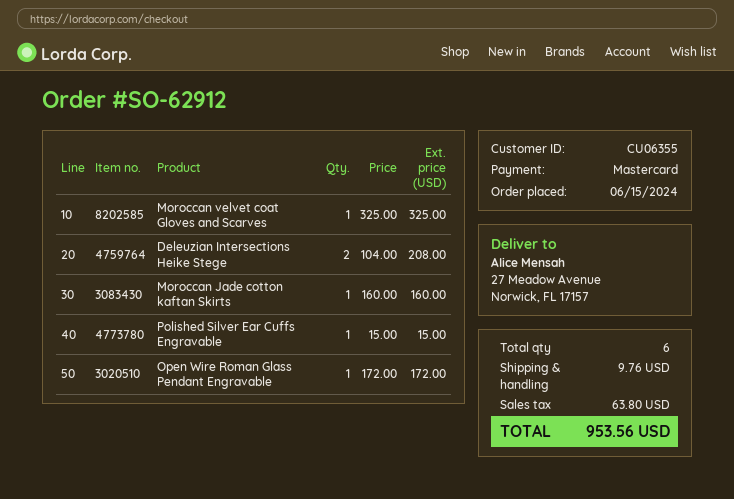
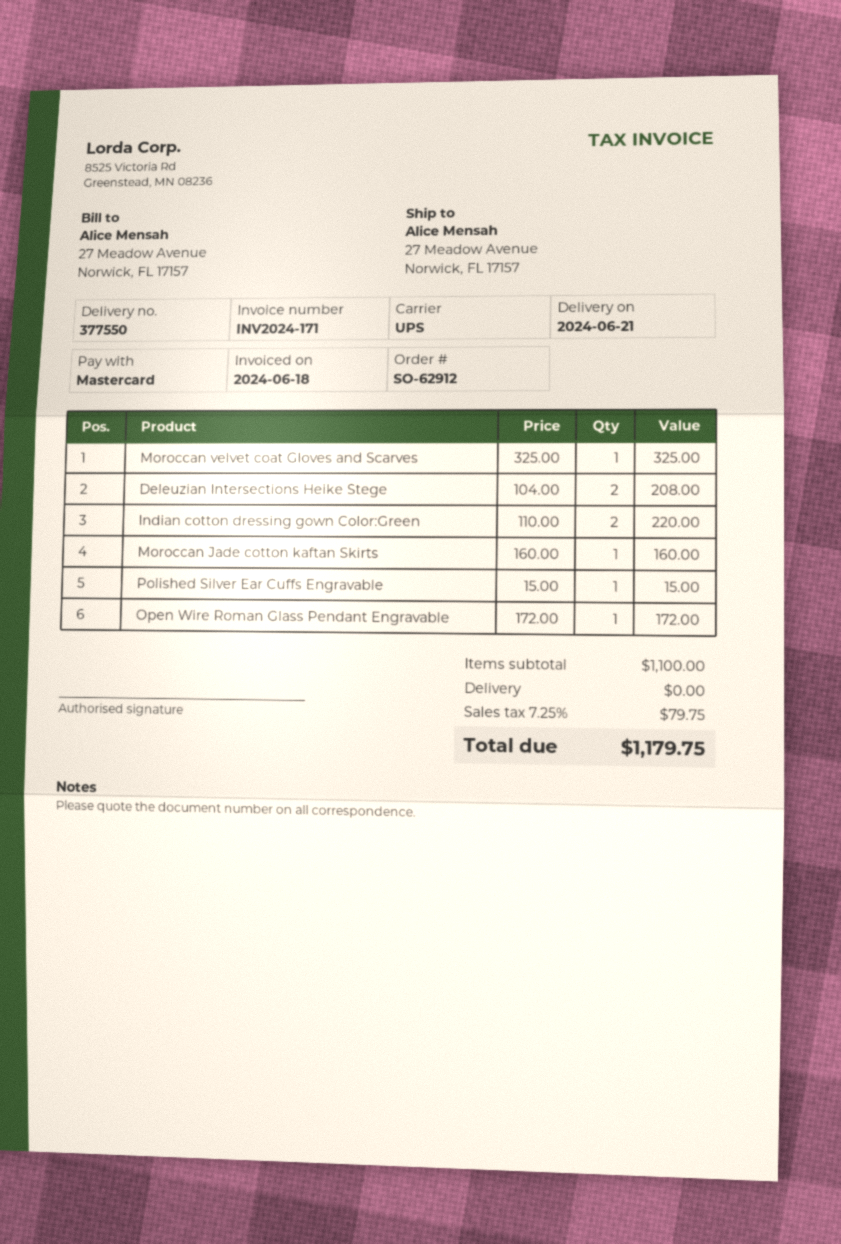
Indian cotton dressing gown Color:Green: none -> 2 x 110.00 = 220.00
shipping: 9.76 -> 0.00
tax: 63.80 -> 79.75
total: 953.56 -> 1179.75

